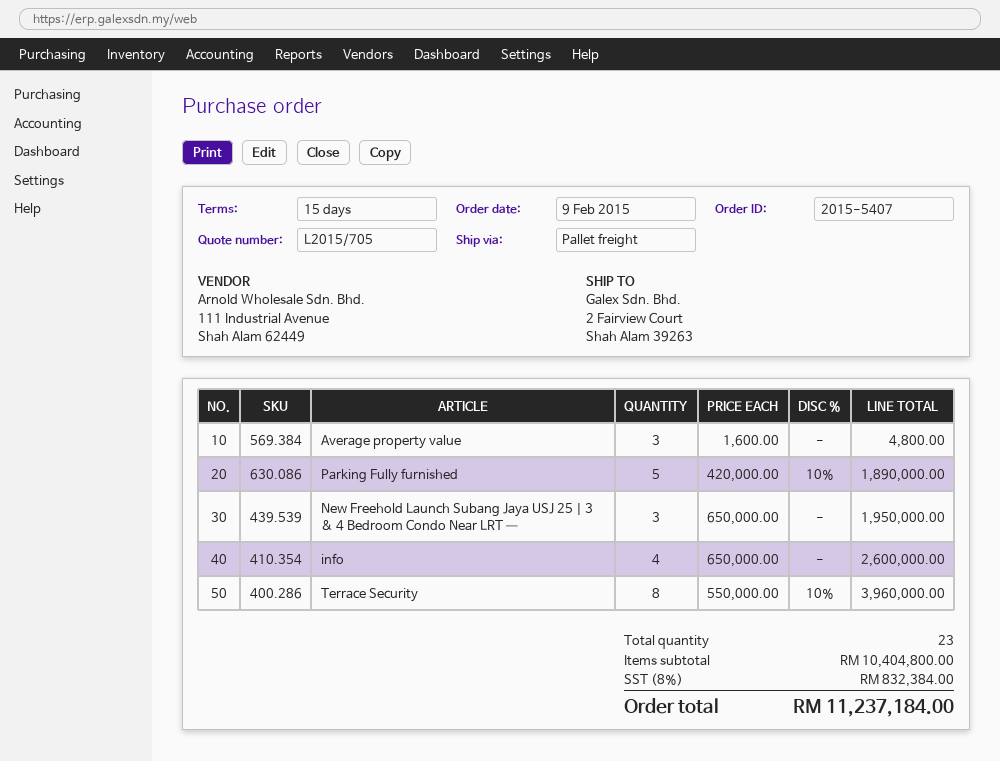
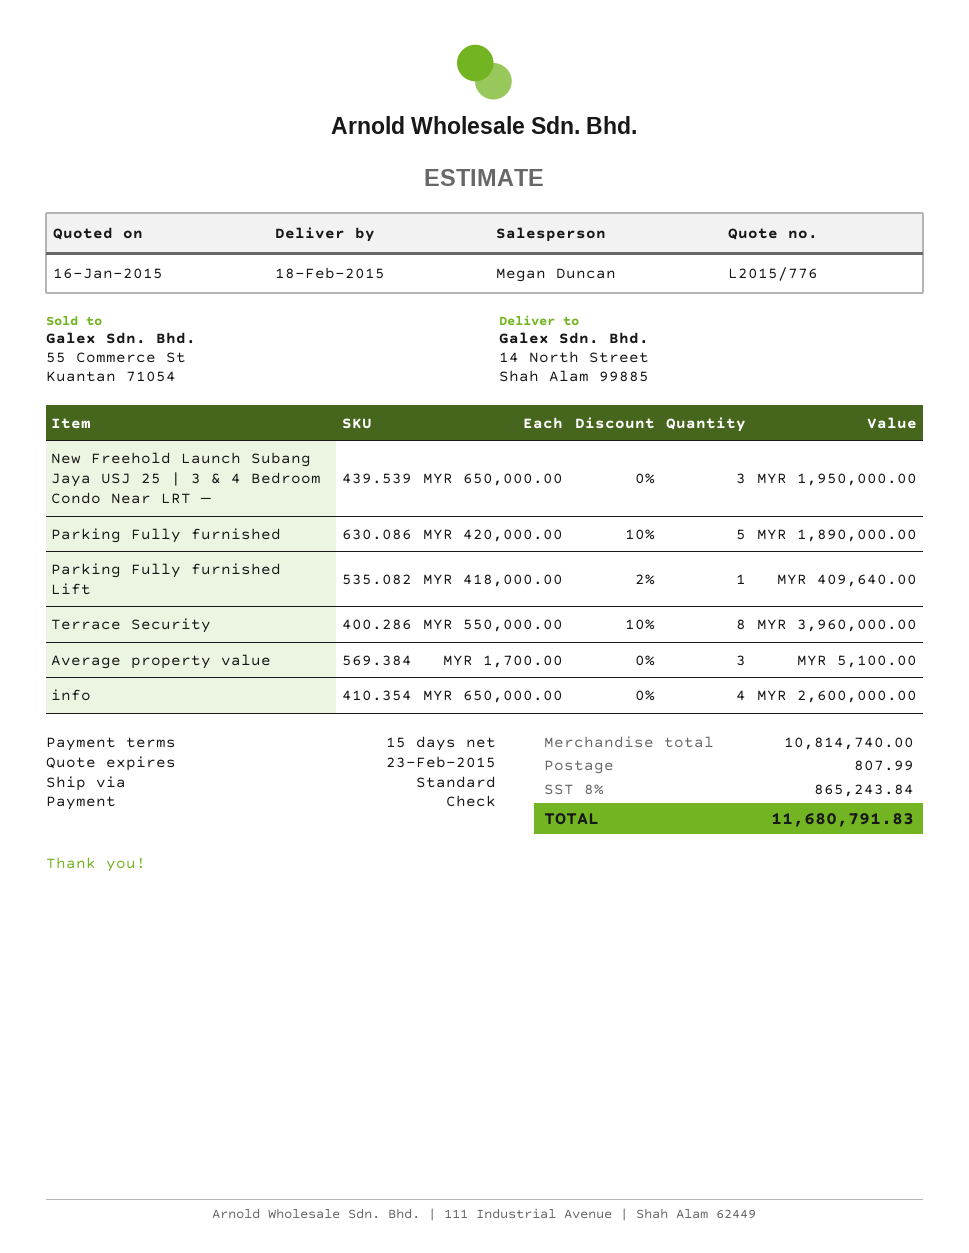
quote number: L2015/705 -> L2015/776
shipping method: pallet freight -> standard
ship to: 2 Fairview Court, Shah Alam 39263 -> 14 North Street, Shah Alam 99885
Average property value: 3 x 1600.00 = 4800.00 -> 3 x 1700.00 = 5100.00
Parking Fully furnished Lift: none -> 1 x 418000.00 - 2% = 409640.00
subtotal: 10404800.00 -> 10814740.00
shipping: none -> 807.99
tax: 8% = 832384.00 -> 8% = 865243.84
total: 11237184.00 -> 11680791.83

